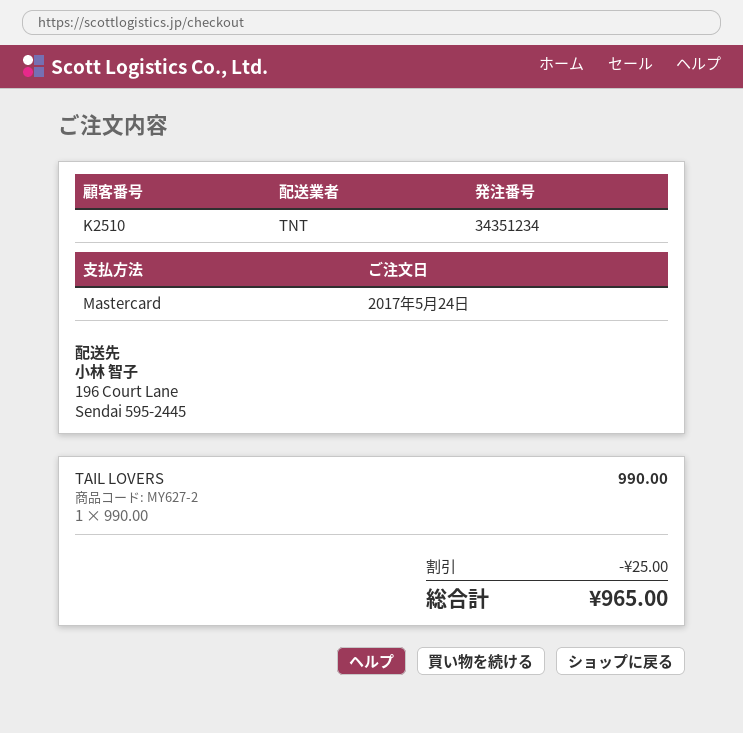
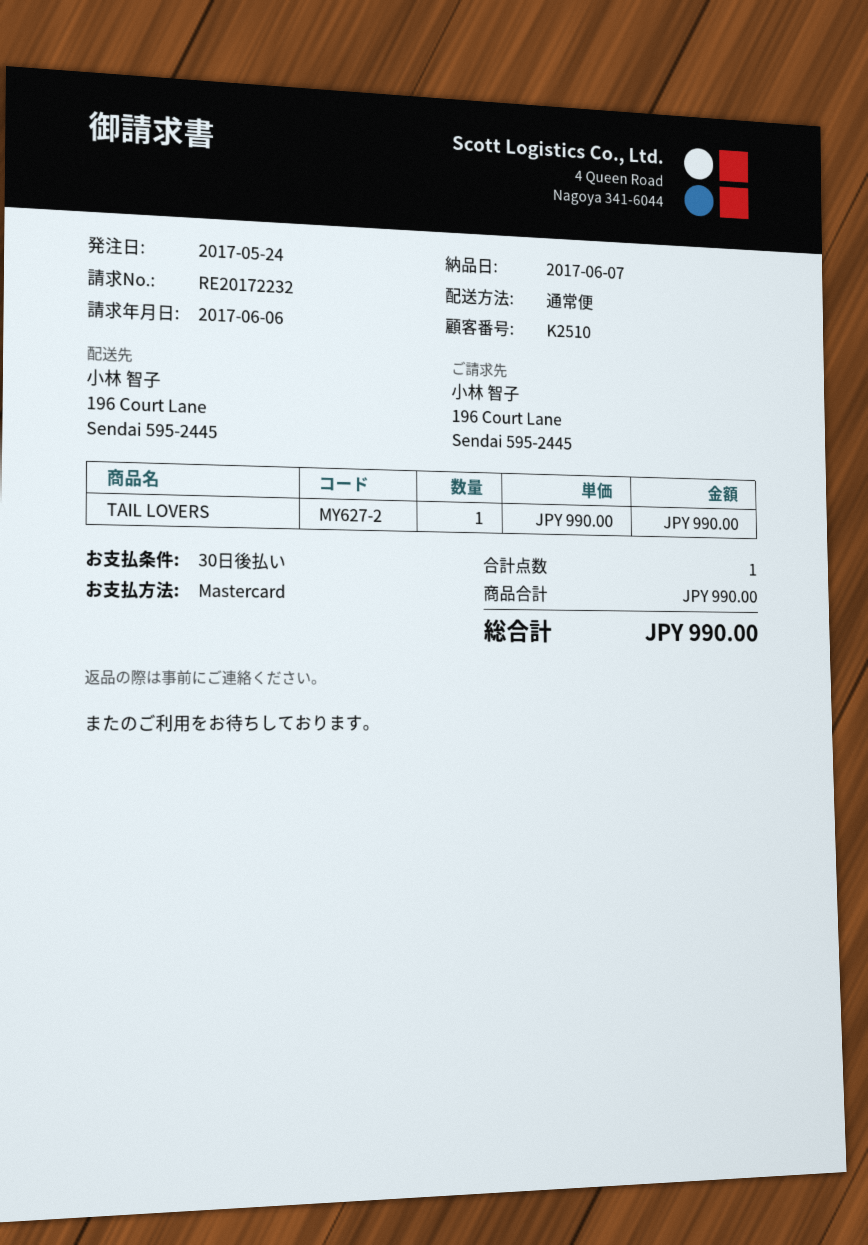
shipping method: TNT -> standard
discount: 25.00 -> none
total: 965.00 -> 990.00

